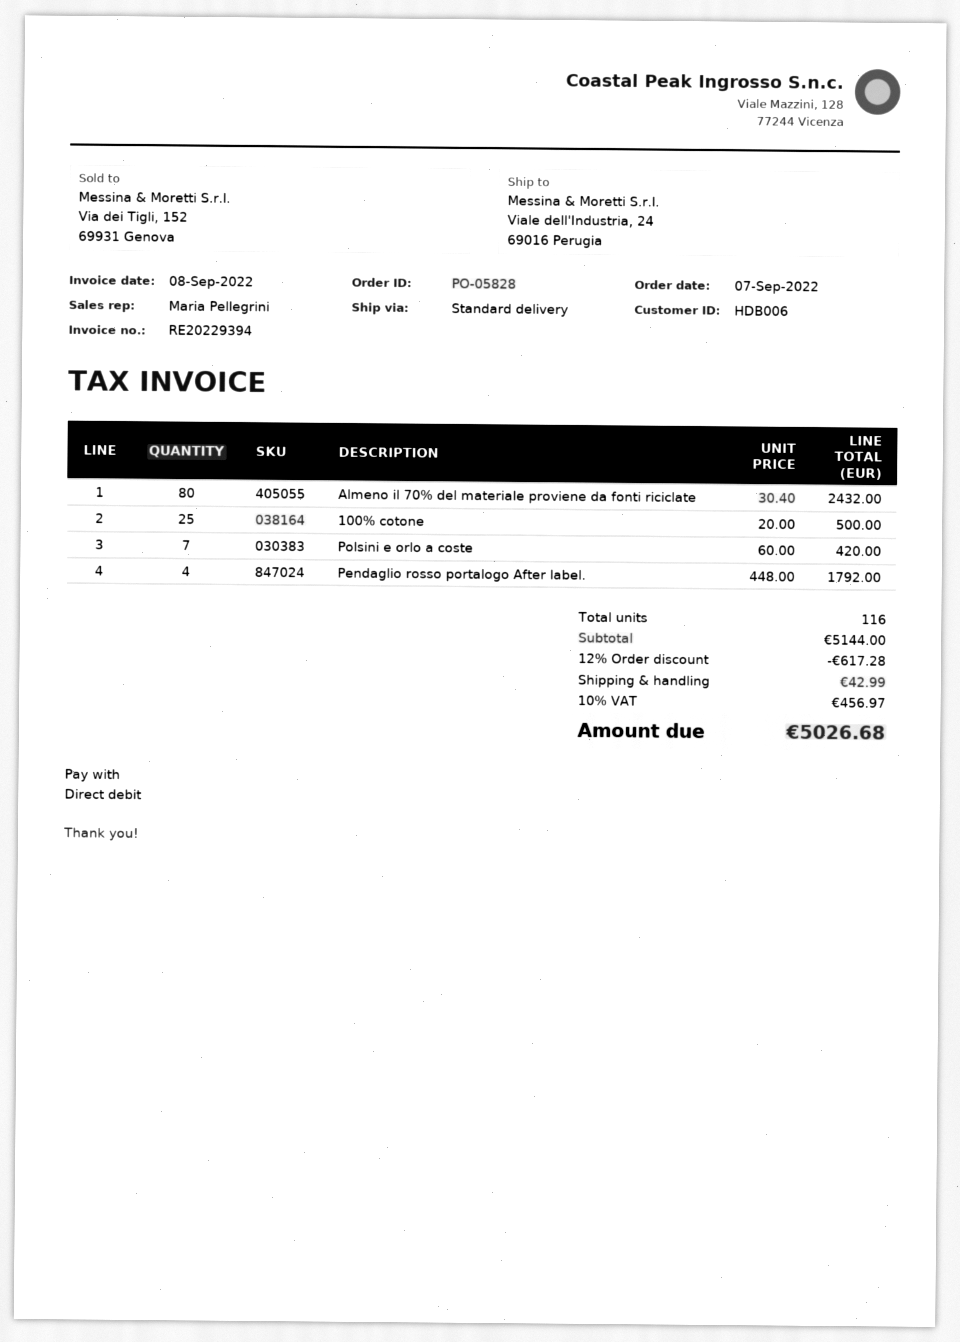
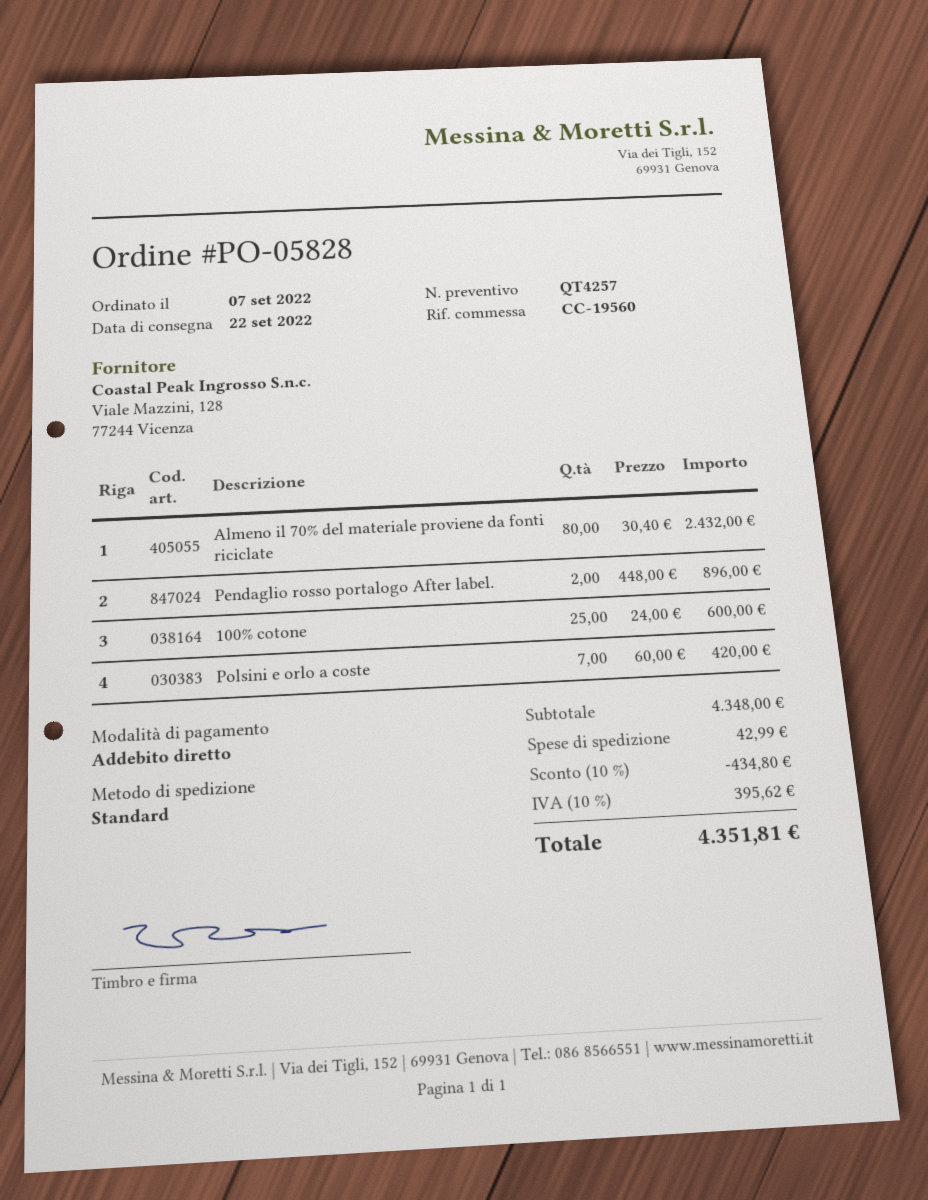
100% cotone: 25 x 20.00 = 500.00 -> 25 x 24.00 = 600.00
Pendaglio rosso portalogo After label.: 4 x 448.00 = 1792.00 -> 2 x 448.00 = 896.00
subtotal: 5144.00 -> 4348.00
discount: 12% = 617.28 -> 10% = 434.80
tax: 10% = 456.97 -> 10% = 395.62
total: 5026.68 -> 4351.81

